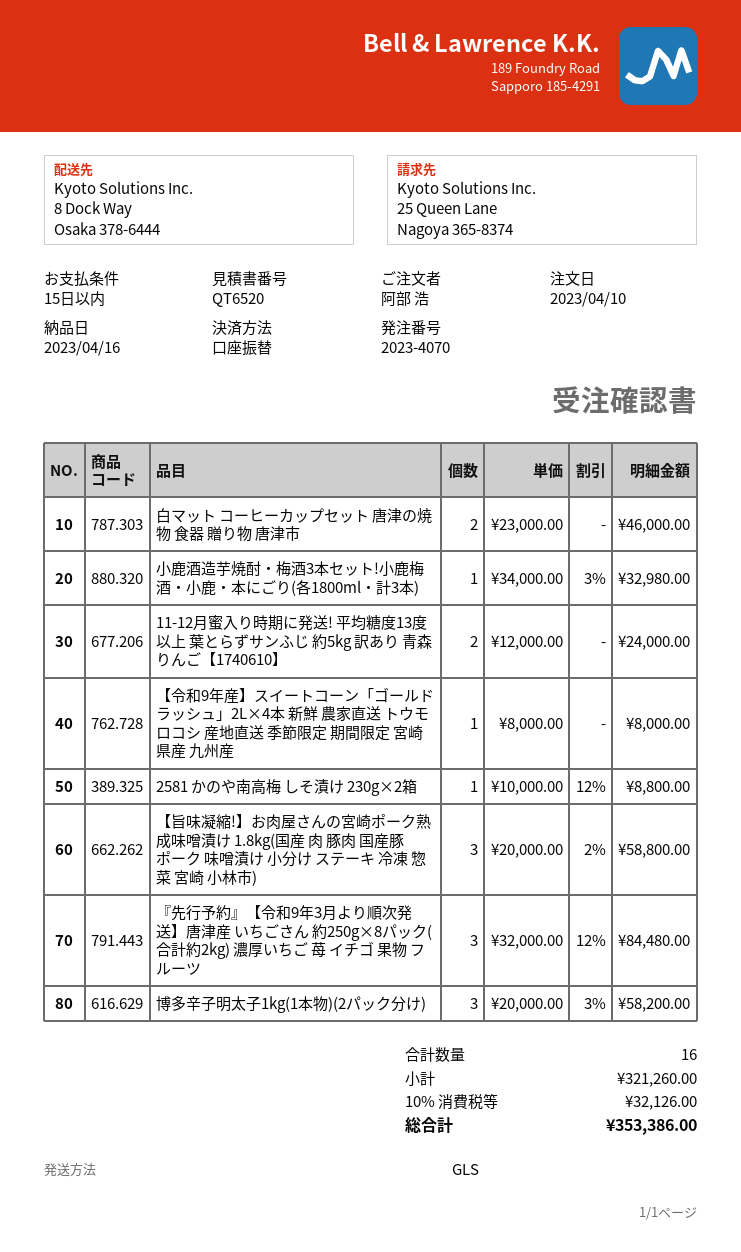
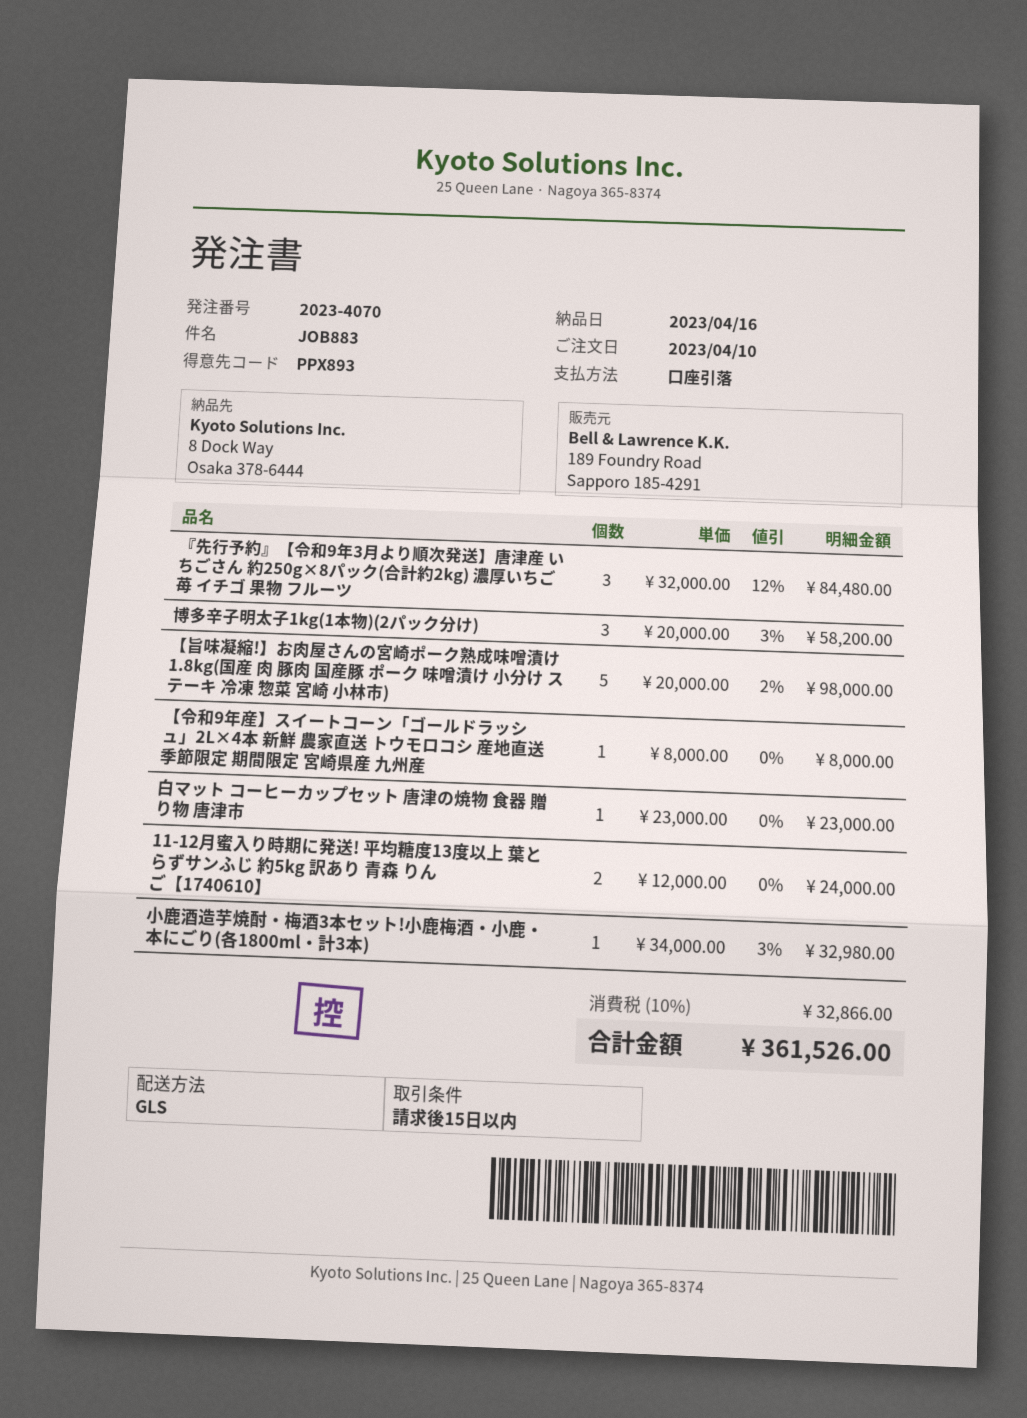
白マット コーヒーカップセット 唐津の焼物 食器 贈り物 唐津市: 2 x 23000.00 = 46000.00 -> 1 x 23000.00 = 23000.00
2581 かのや南高梅 しそ漬け 230g×2箱: 1 x 10000.00 - 12% = 8800.00 -> none
【旨味凝縮!】お肉屋さんの宮崎ポーク熟成味噌漬け 1.8kg(国産 肉 豚肉 国産豚 ポーク 味噌漬け 小分け ステーキ 冷凍 惣菜 宮崎 小林市): 3 x 20000.00 - 2% = 58800.00 -> 5 x 20000.00 - 2% = 98000.00
tax: 10% = 32126.00 -> 10% = 32866.00
total: 353386.00 -> 361526.00

